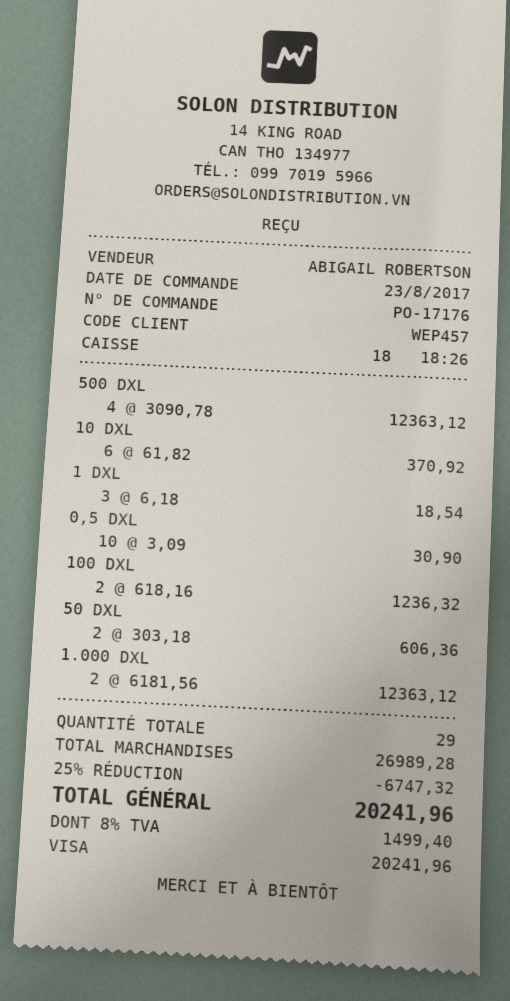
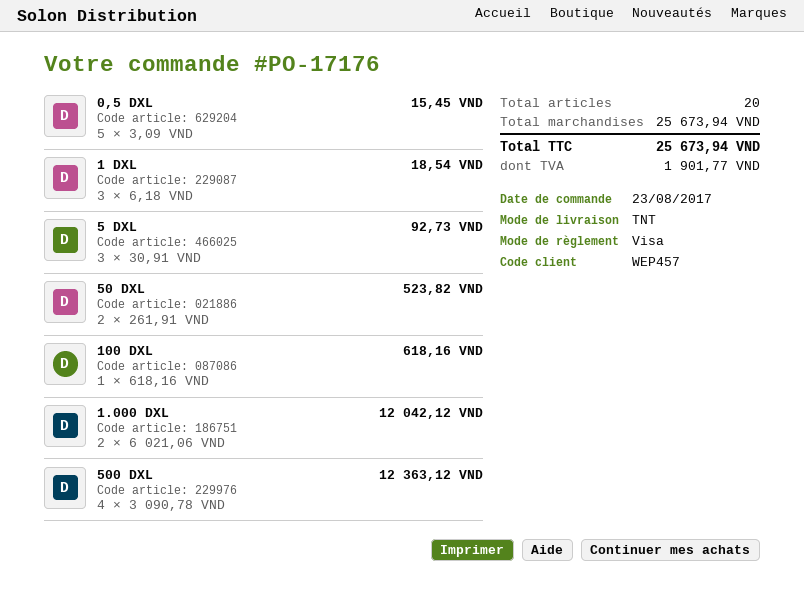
10 DXL: 6 x 61.82 = 370.92 -> none
0,5 DXL: 10 x 3.09 = 30.90 -> 5 x 3.09 = 15.45
100 DXL: 2 x 618.16 = 1236.32 -> 1 x 618.16 = 618.16
50 DXL: 2 x 303.18 = 606.36 -> 2 x 261.91 = 523.82
1.000 DXL: 2 x 6181.56 = 12363.12 -> 2 x 6021.06 = 12042.12
5 DXL: none -> 3 x 30.91 = 92.73
total quantity: 29 -> 20
subtotal: 26989.28 -> 25673.94
discount: 25% = 6747.32 -> none
tax: 1499.40 -> 1901.77
total: 20241.96 -> 25673.94

